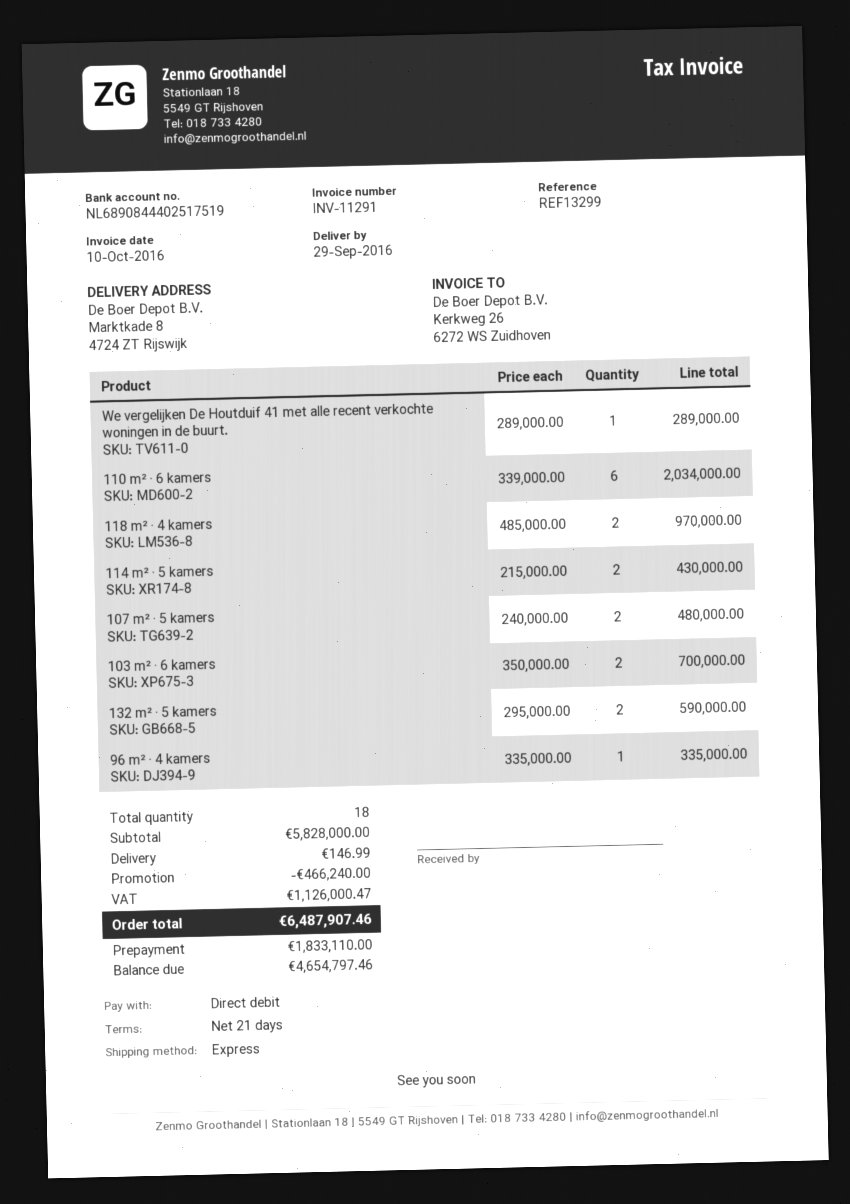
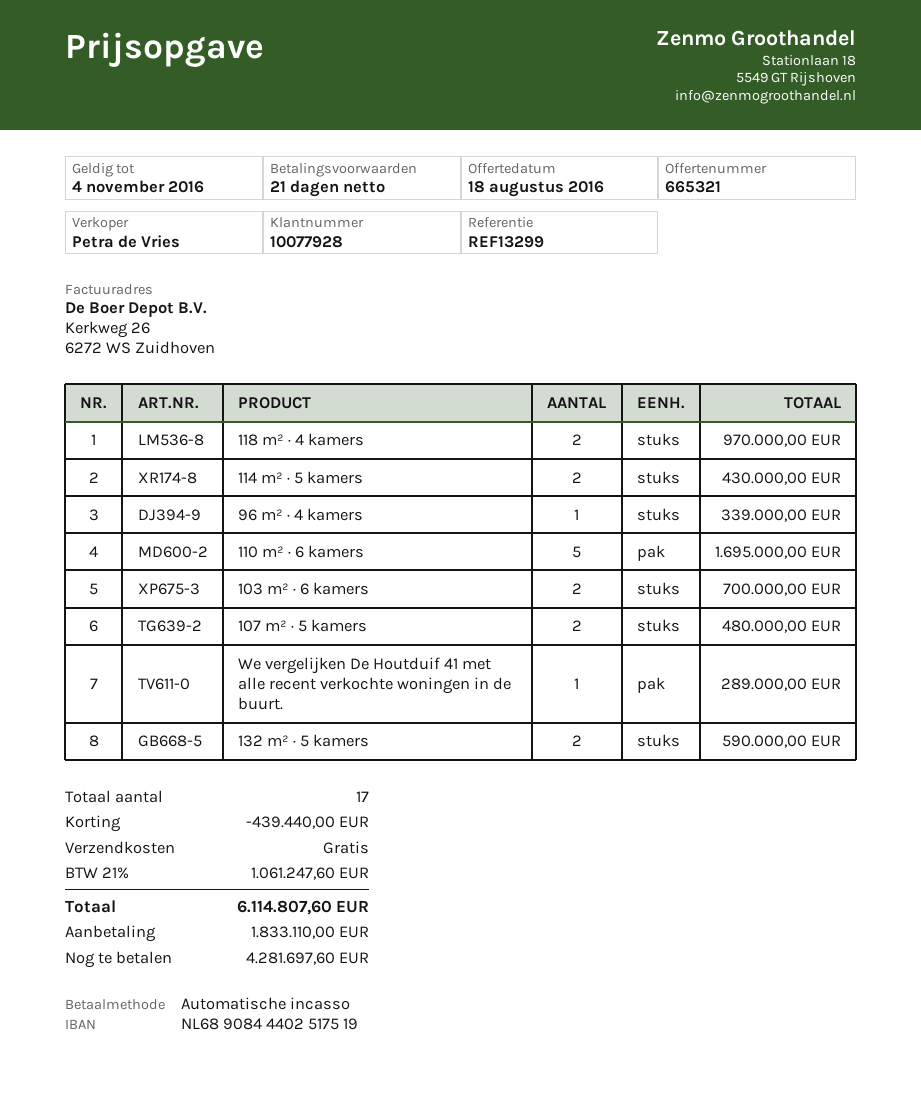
110 m² · 6 kamers: 6 for 2034000.00 -> 5 for 1695000.00
96 m² · 4 kamers: 1 for 335000.00 -> 1 for 339000.00
total quantity: 18 -> 17
discount: 466240.00 -> 439440.00
shipping: 146.99 -> 0.00
tax: 1126000.47 -> 1061247.60
total: 6487907.46 -> 6114807.60
balance: 4654797.46 -> 4281697.60

